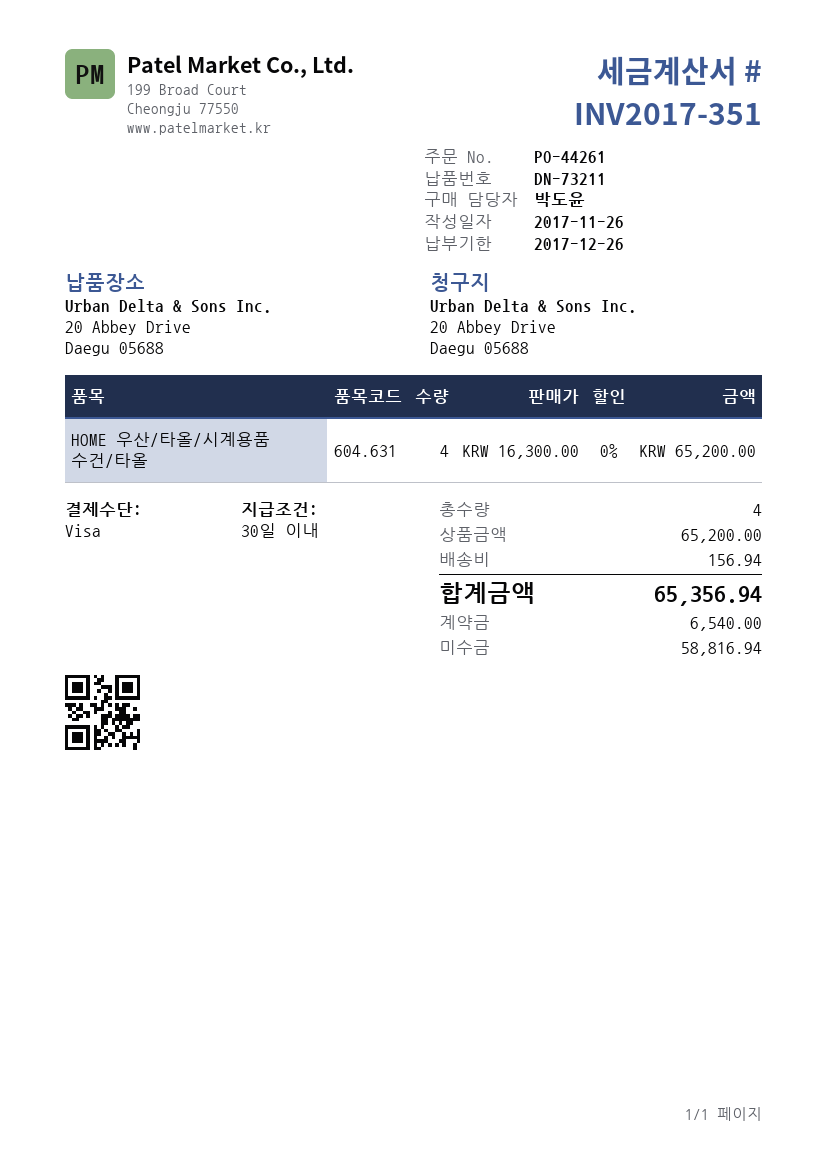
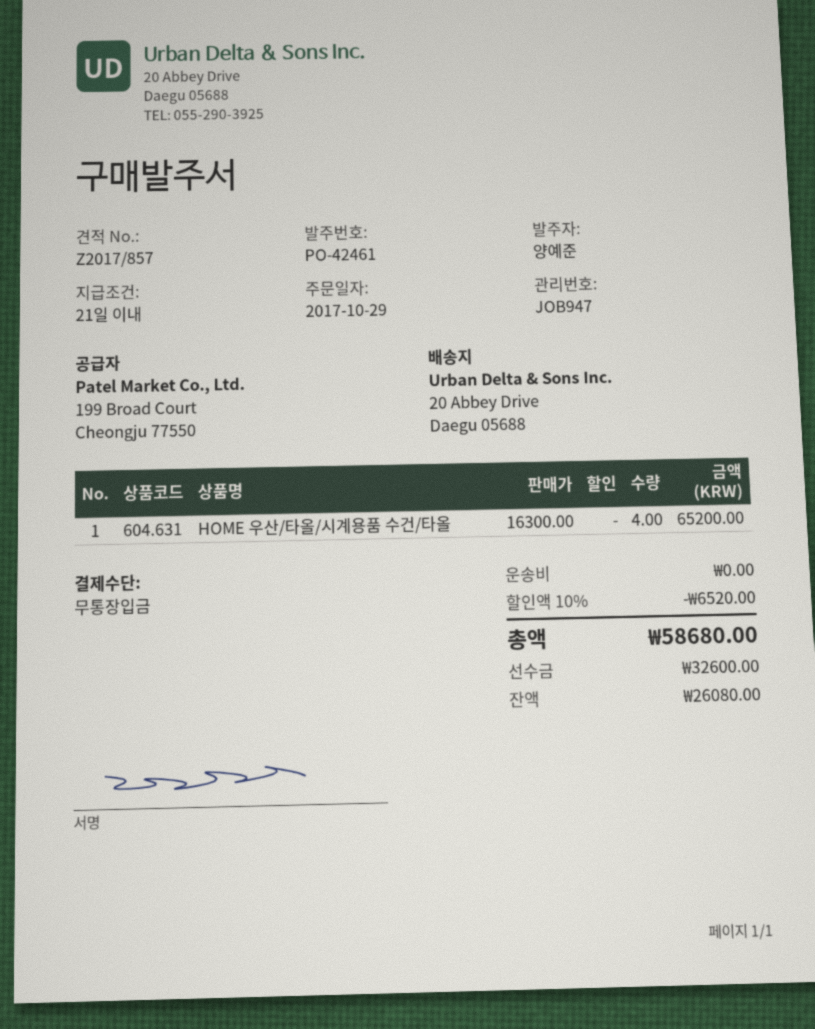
order number: PO-44261 -> PO-42461
payment terms: 30 days -> 21 days
ordered by: 박도윤 -> 양예준
payment method: Visa -> bank transfer
discount: none -> 10% = 6520.00
shipping: 156.94 -> 0.00
total: 65356.94 -> 58680.00
deposit: 6540.00 -> 32600.00
balance: 58816.94 -> 26080.00

